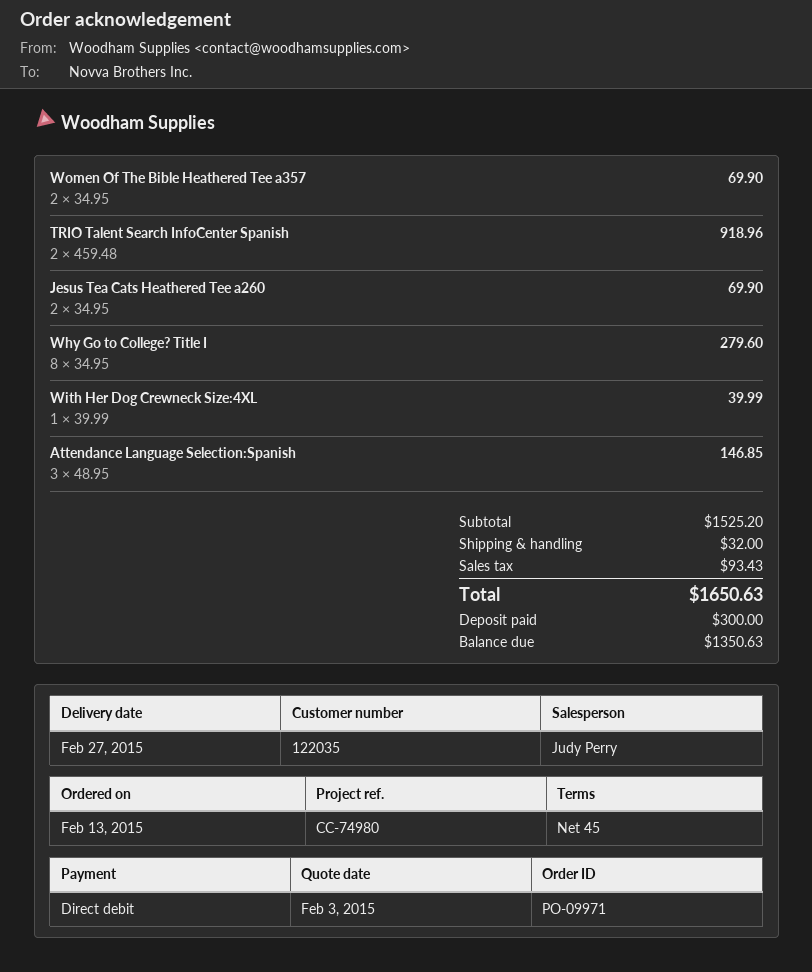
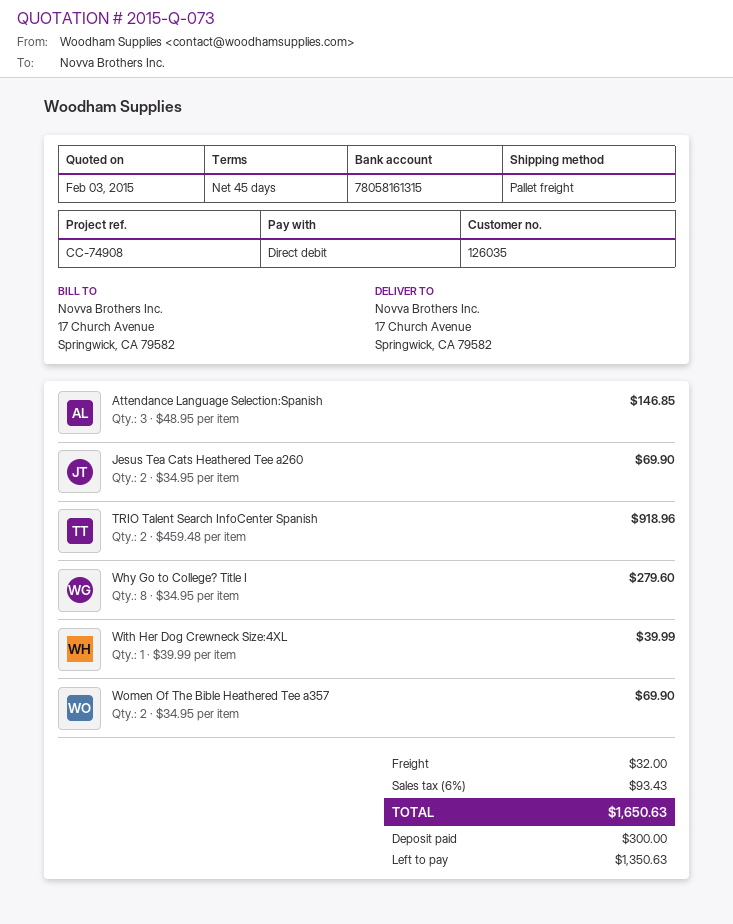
customer number: 122035 -> 126035
reference: CC-74980 -> CC-74908

